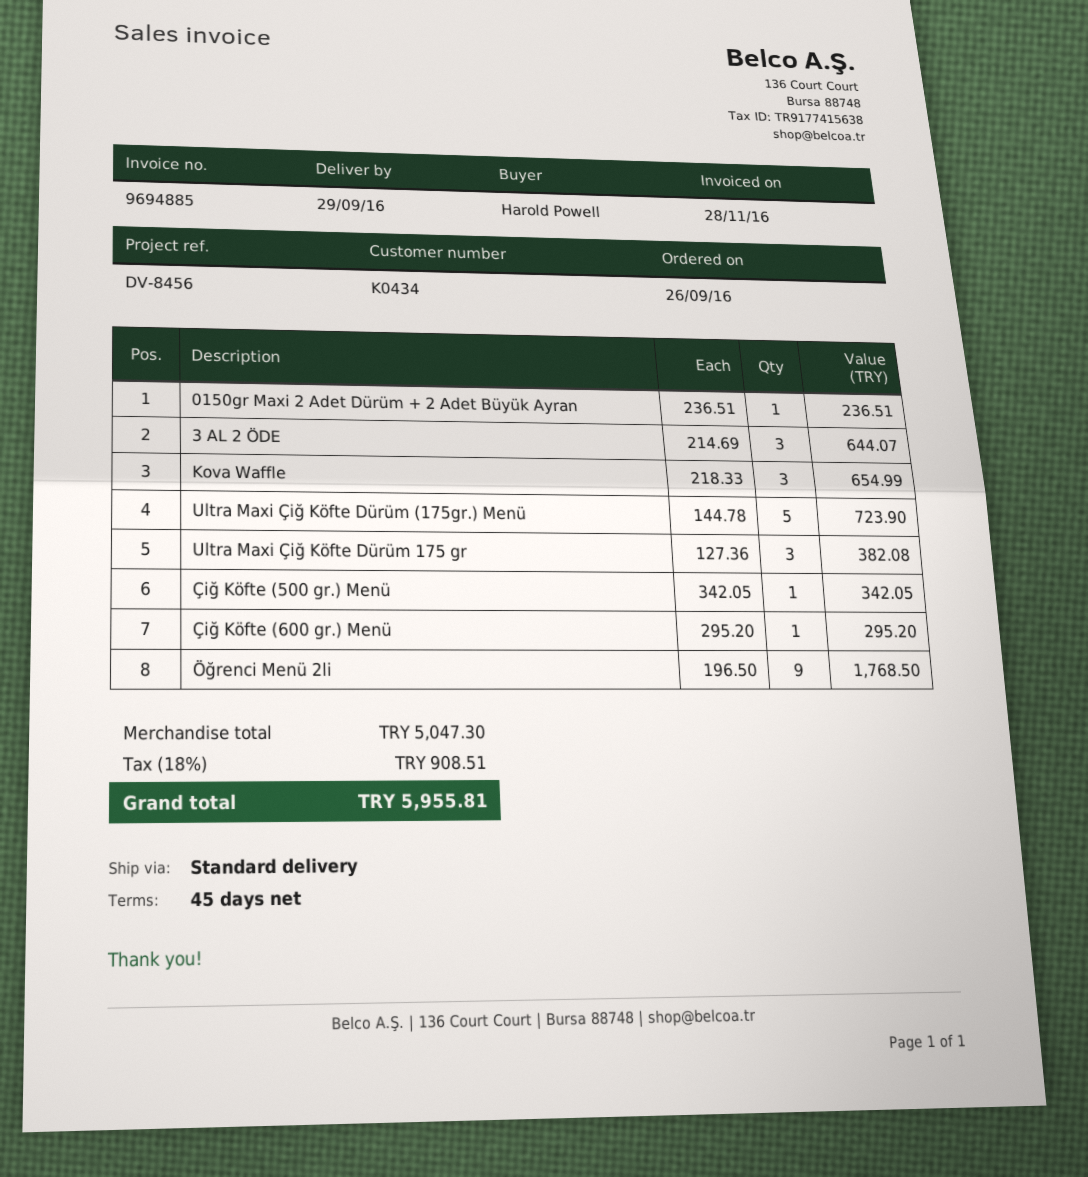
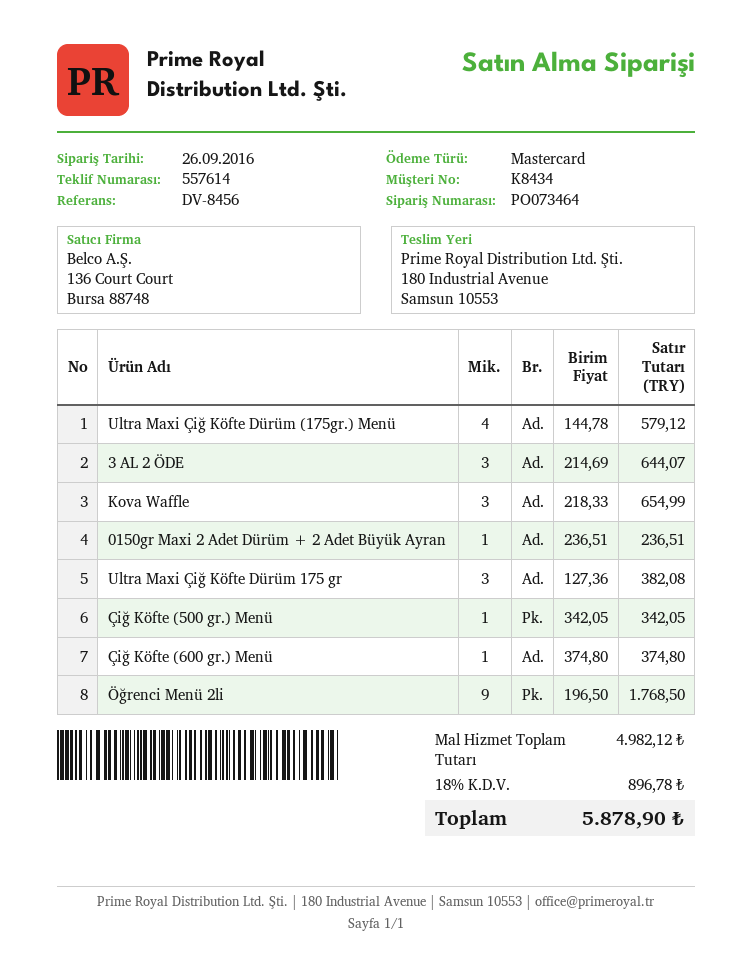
customer number: K0434 -> K8434
Ultra Maxi Çiğ Köfte Dürüm (175gr.) Menü: 5 x 144.78 = 723.90 -> 4 x 144.78 = 579.12
Çiğ Köfte (600 gr.) Menü: 1 x 295.20 = 295.20 -> 1 x 374.80 = 374.80
subtotal: 5047.30 -> 4982.12
tax: 18% = 908.51 -> 18% = 896.78
total: 5955.81 -> 5878.90

